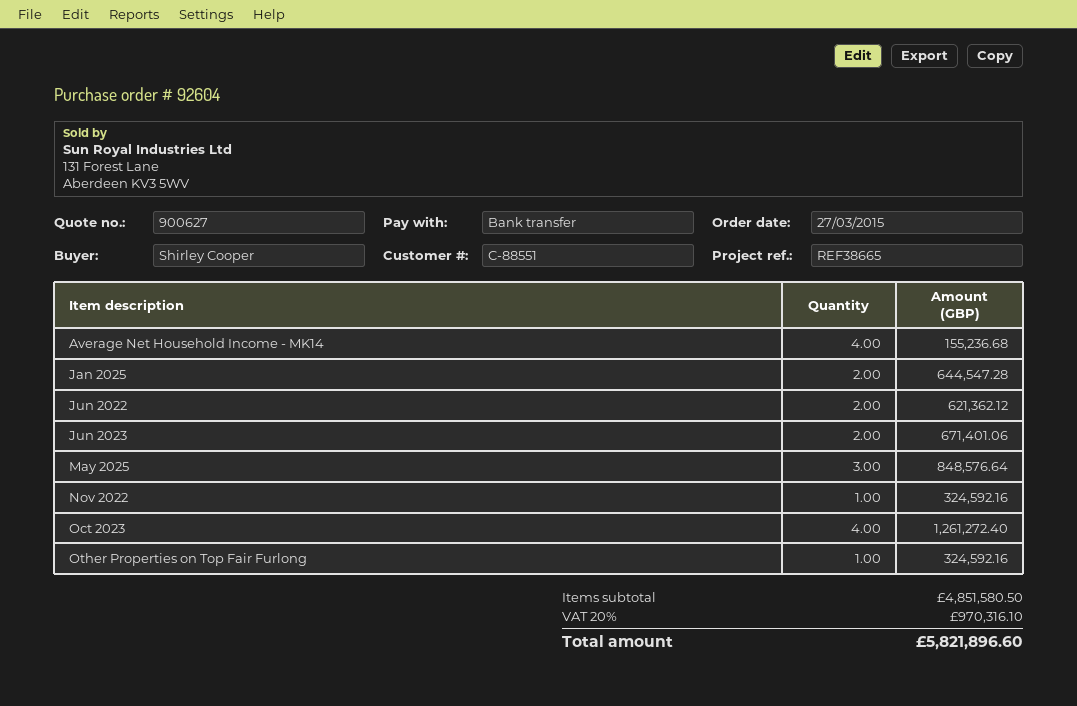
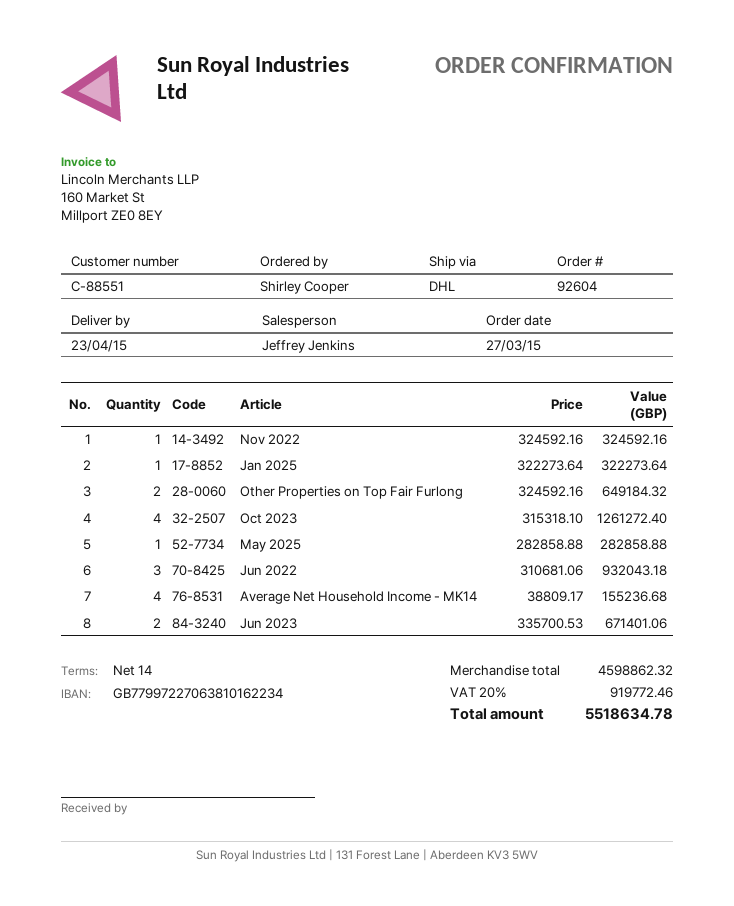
Jan 2025: 2 for 644547.28 -> 1 for 322273.64
Jun 2022: 2 for 621362.12 -> 3 for 932043.18
May 2025: 3 for 848576.64 -> 1 for 282858.88
Other Properties on Top Fair Furlong: 1 for 324592.16 -> 2 for 649184.32
subtotal: 4851580.50 -> 4598862.32
tax: 20% = 970316.10 -> 20% = 919772.46
total: 5821896.60 -> 5518634.78

